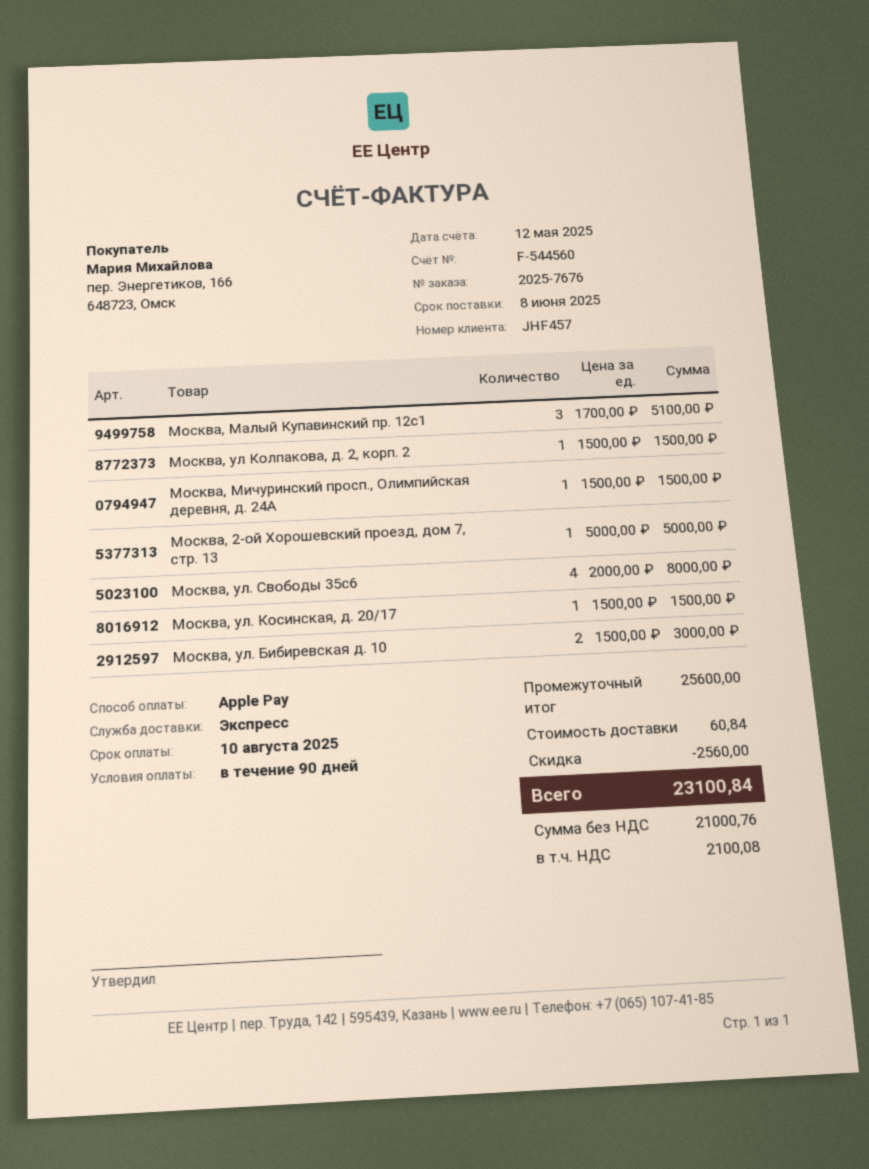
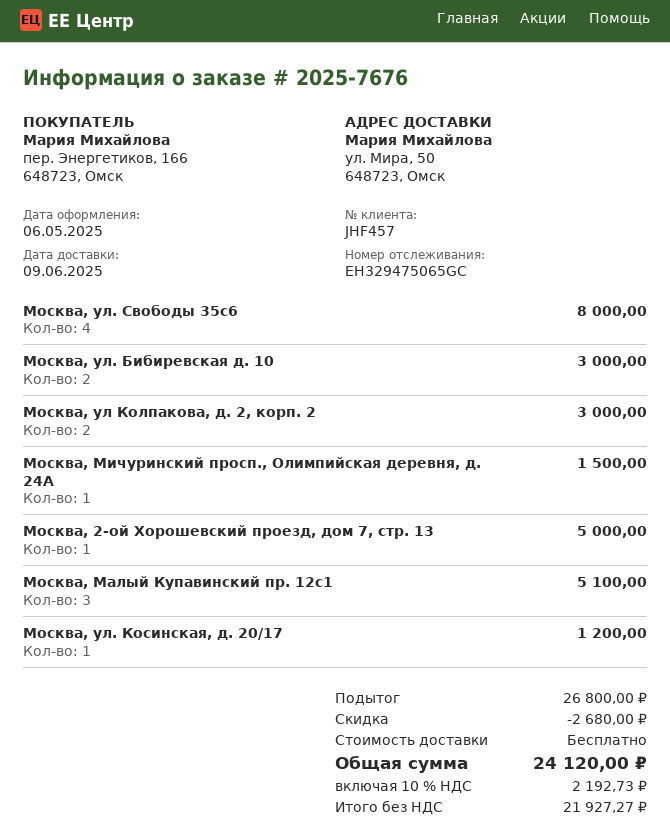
delivery date: 2025-06-08 -> 2025-06-09
Москва, ул Колпакова, д. 2, корп. 2: 1 for 1500.00 -> 2 for 3000.00
Москва, ул. Косинская, д. 20/17: 1 for 1500.00 -> 1 for 1200.00
subtotal: 25600.00 -> 26800.00
discount: 2560.00 -> 2680.00
shipping: 60.84 -> 0.00
net: 21000.76 -> 21927.27
tax: 2100.08 -> 2192.73
total: 23100.84 -> 24120.00

